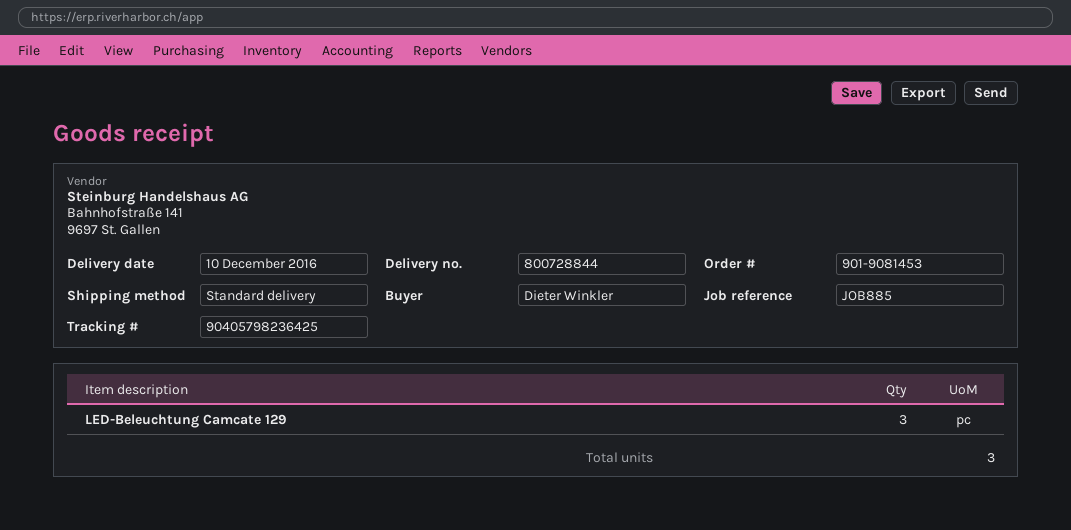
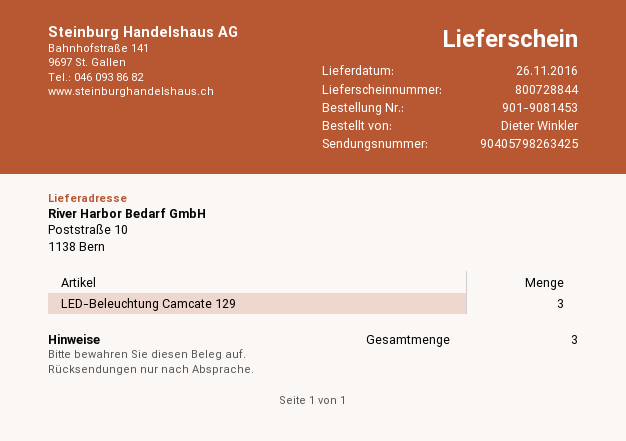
delivery date: 2016-12-10 -> 2016-11-26
tracking number: 90405798236425 -> 90405798263425

